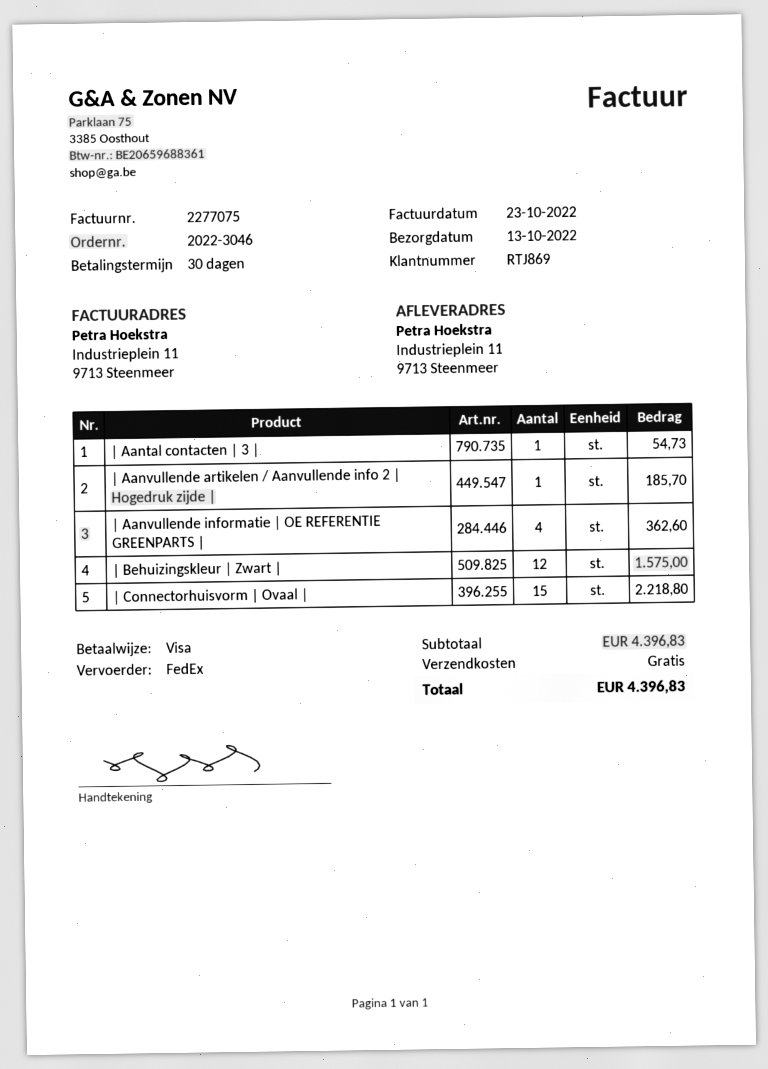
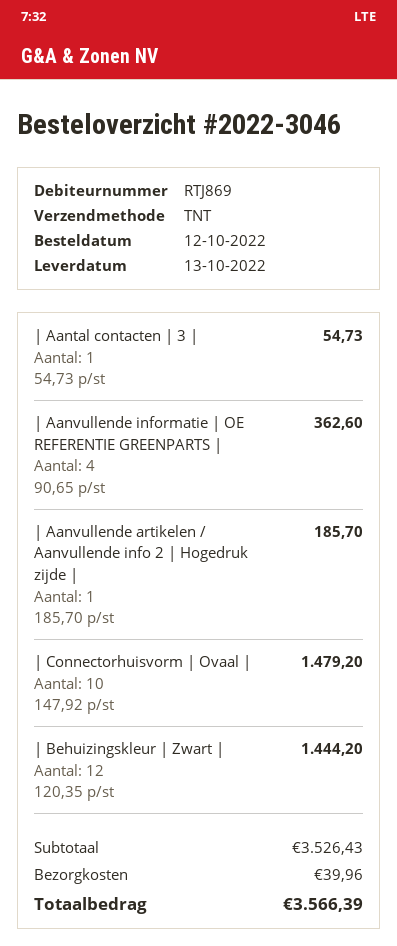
shipping method: FedEx -> TNT
| Behuizingskleur | Zwart |: 12 for 1575.00 -> 12 for 1444.20
| Connectorhuisvorm | Ovaal |: 15 for 2218.80 -> 10 for 1479.20
subtotal: 4396.83 -> 3526.43
shipping: 0.00 -> 39.96
total: 4396.83 -> 3566.39

